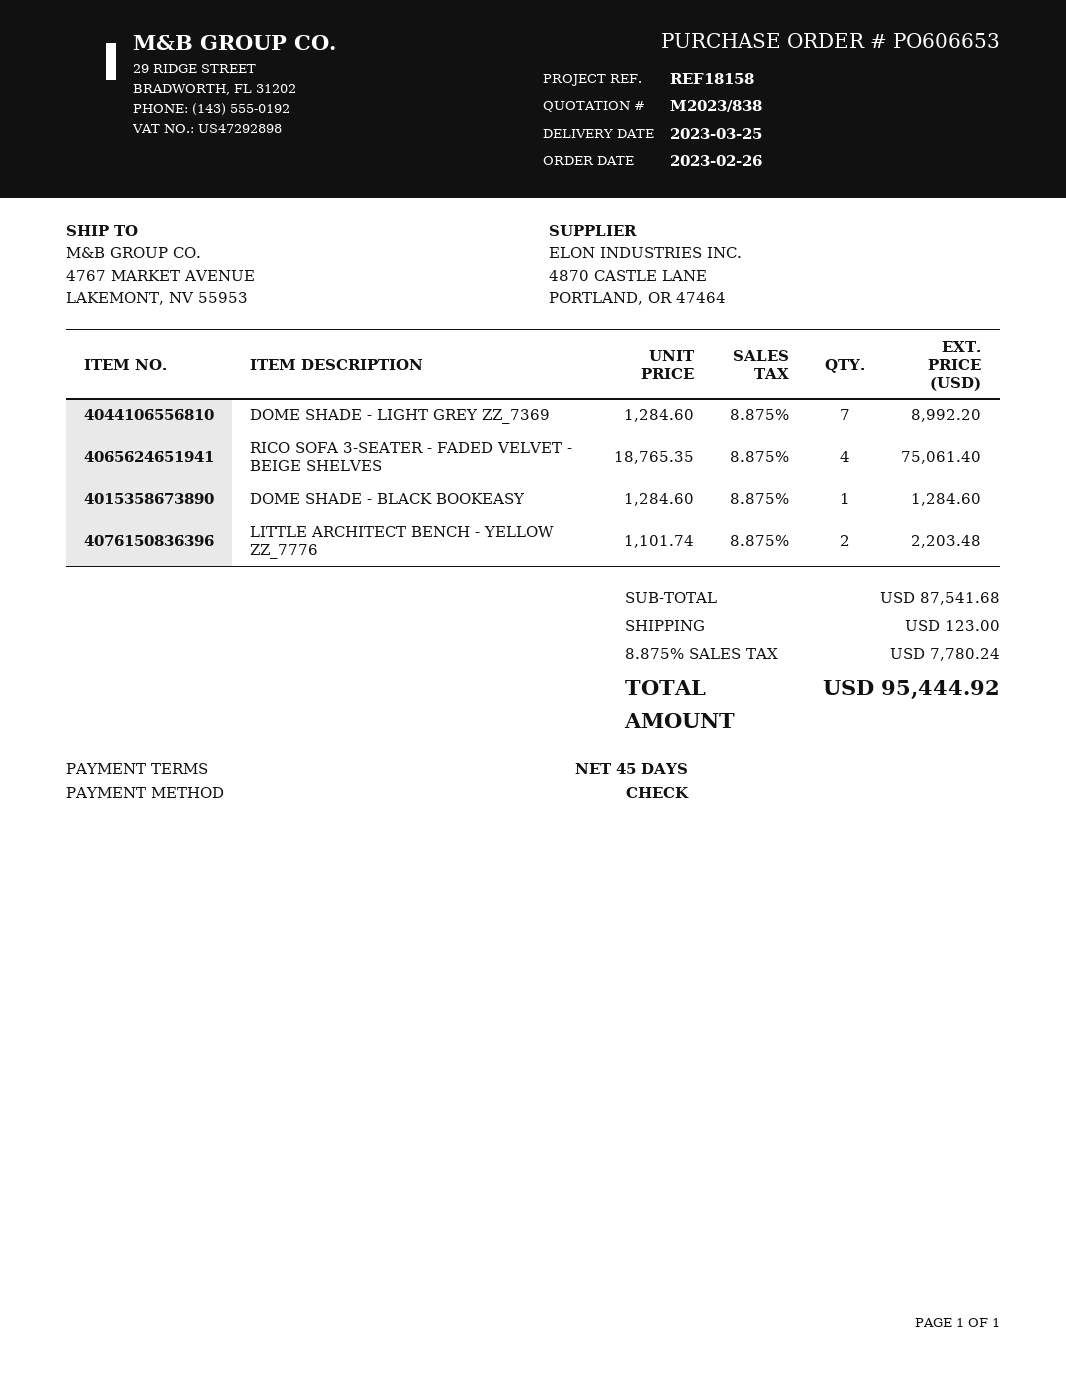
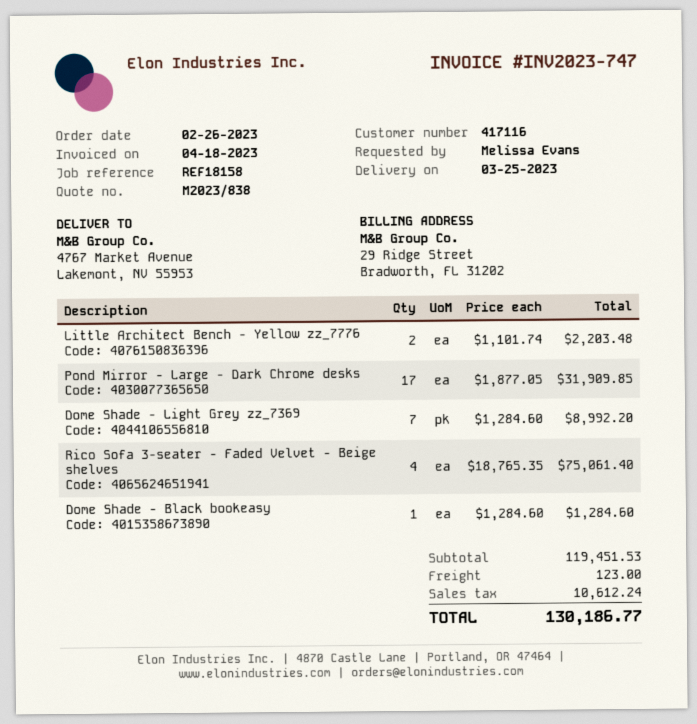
Pond Mirror - Large - Dark Chrome desks: none -> 17 x 1877.05 = 31909.85
subtotal: 87541.68 -> 119451.53
tax: 7780.24 -> 10612.24
total: 95444.92 -> 130186.77

